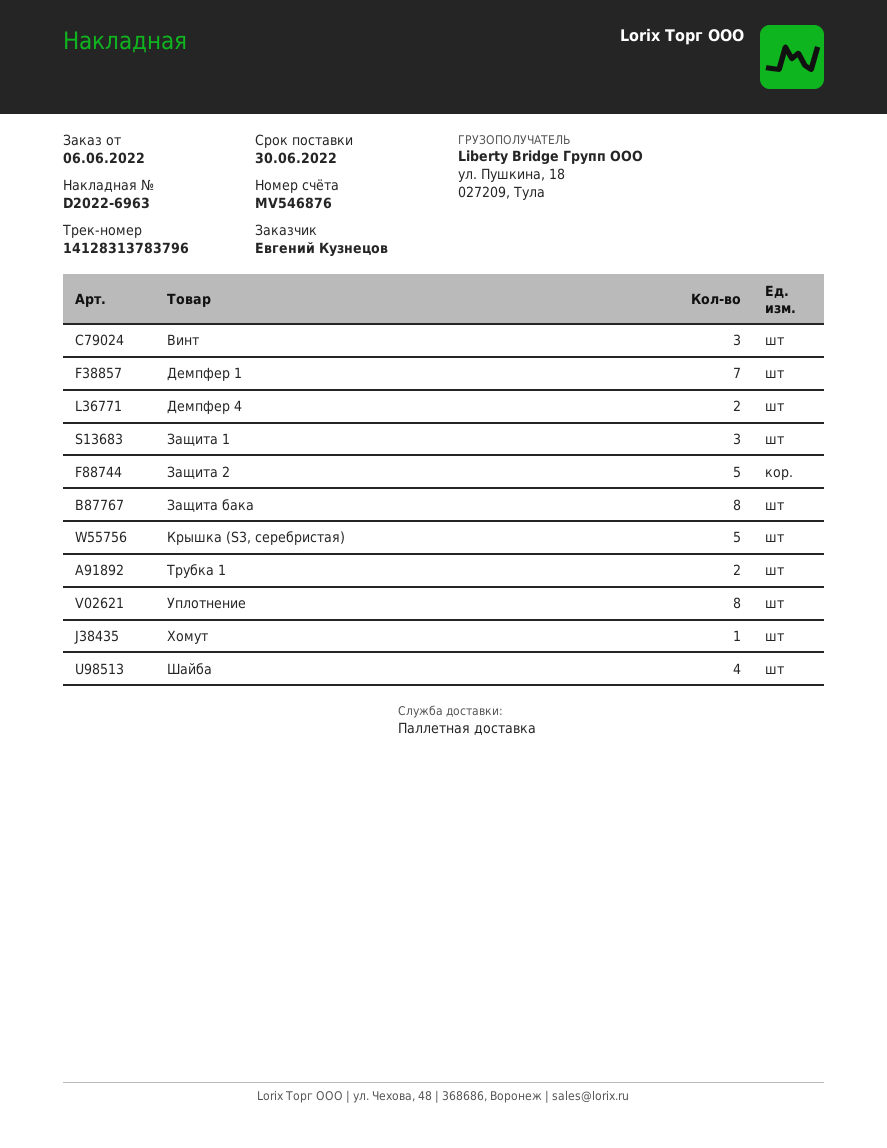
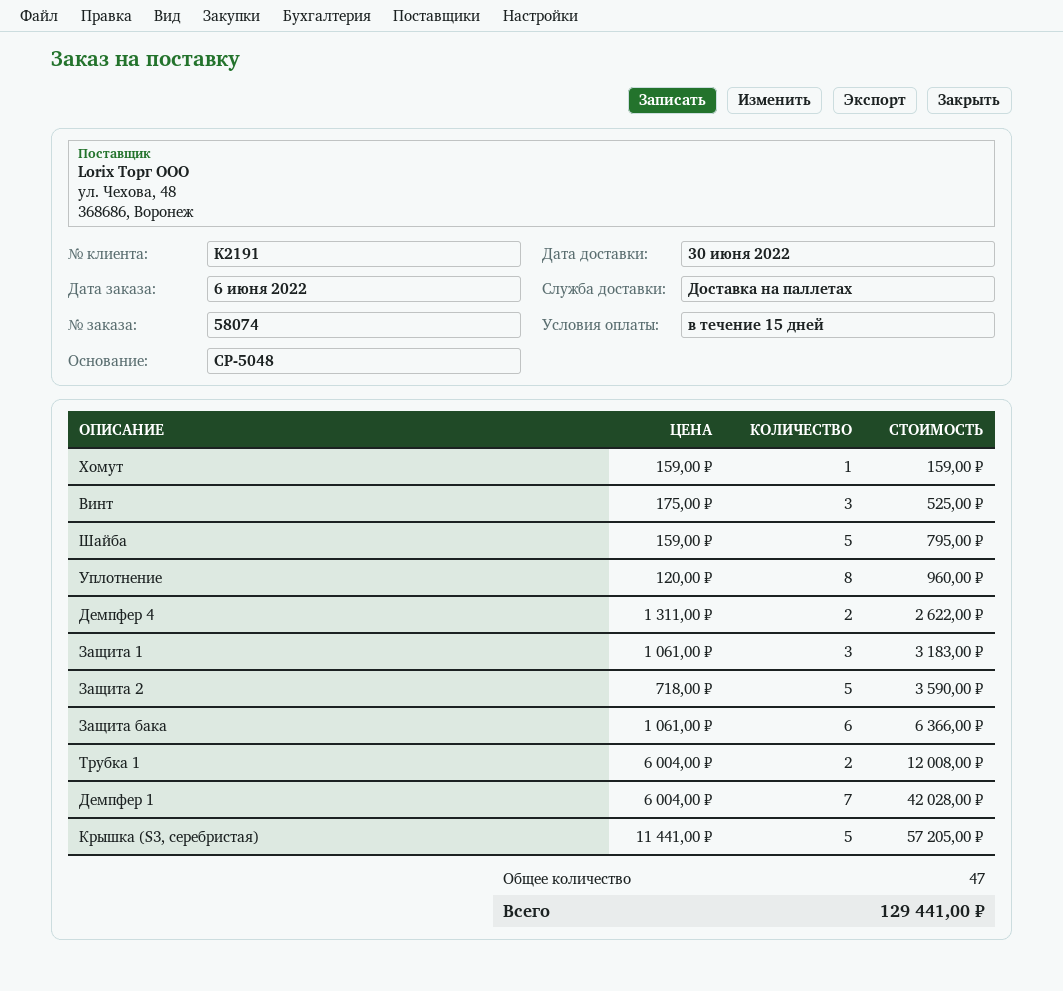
Защита бака: 8 -> 6
Шайба: 4 -> 5

